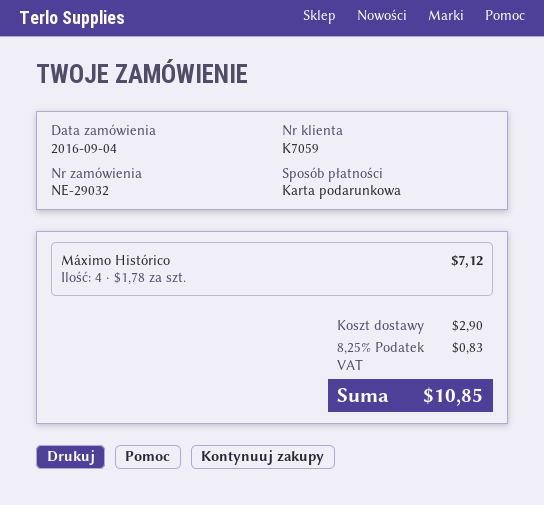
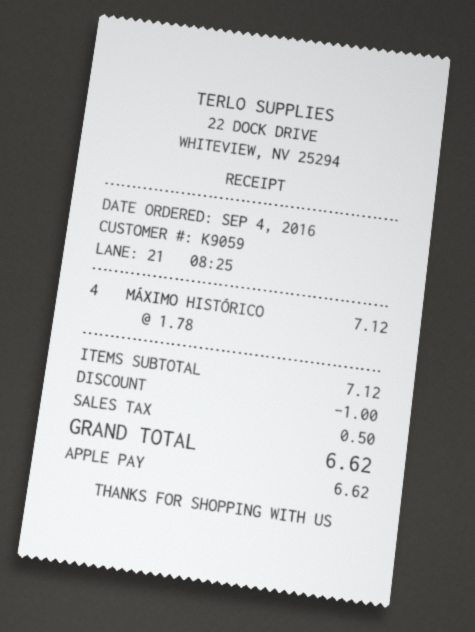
customer number: K7059 -> K9059
payment method: gift card -> Apple Pay
discount: none -> 1.00
shipping: 2.90 -> none
tax: 0.83 -> 0.50
total: 10.85 -> 6.62

